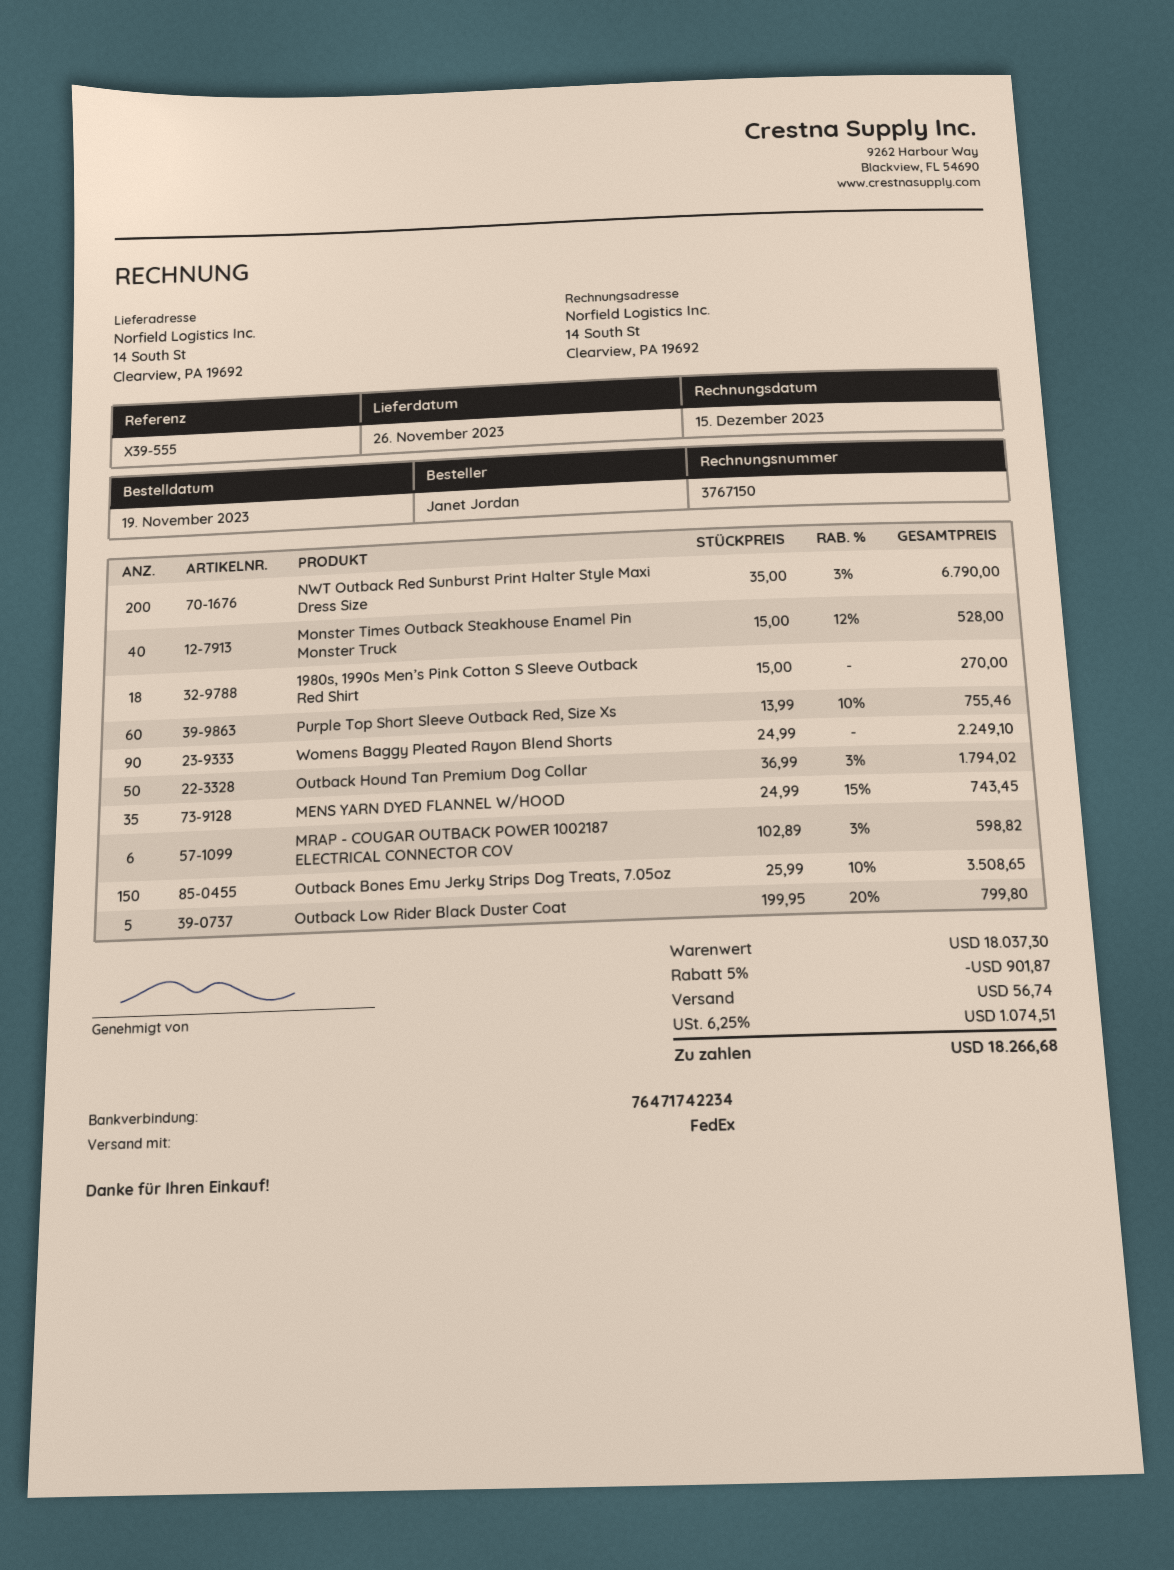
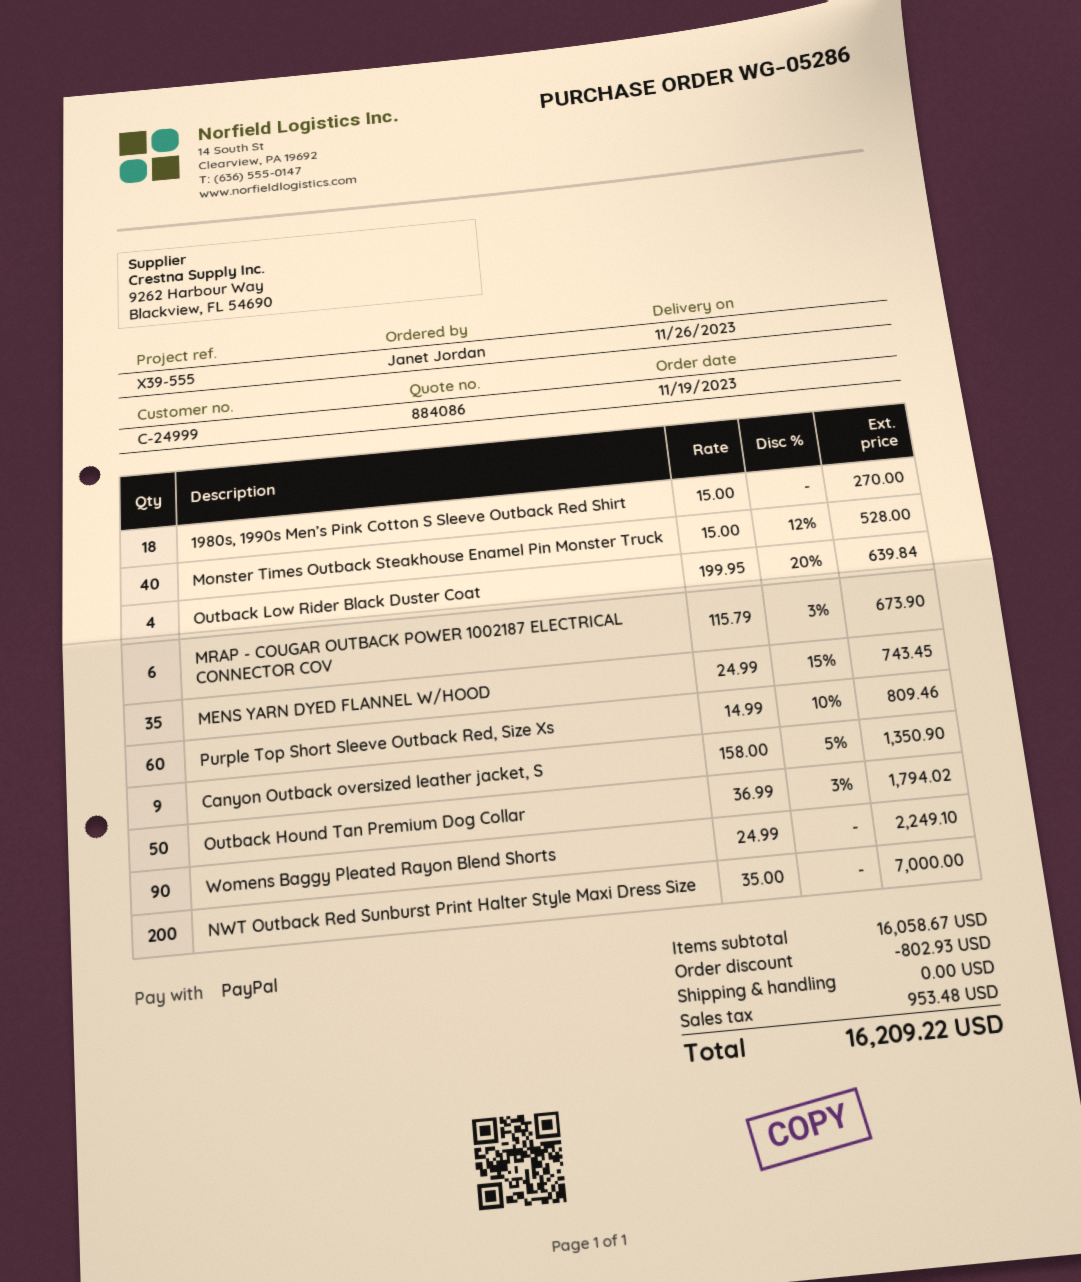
NWT Outback Red Sunburst Print Halter Style Maxi Dress Size: 200 x 35.00 - 3% = 6790.00 -> 200 x 35.00 = 7000.00
Purple Top Short Sleeve Outback Red, Size Xs: 60 x 13.99 - 10% = 755.46 -> 60 x 14.99 - 10% = 809.46
MRAP - COUGAR OUTBACK POWER 1002187 ELECTRICAL CONNECTOR COV: 6 x 102.89 - 3% = 598.82 -> 6 x 115.79 - 3% = 673.90
Outback Bones Emu Jerky Strips Dog Treats, 7.05oz: 150 x 25.99 - 10% = 3508.65 -> none
Outback Low Rider Black Duster Coat: 5 x 199.95 - 20% = 799.80 -> 4 x 199.95 - 20% = 639.84
Canyon Outback oversized leather jacket, S: none -> 9 x 158.00 - 5% = 1350.90
subtotal: 18037.30 -> 16058.67
discount: 901.87 -> 802.93
shipping: 56.74 -> 0.00
tax: 1074.51 -> 953.48
total: 18266.68 -> 16209.22

